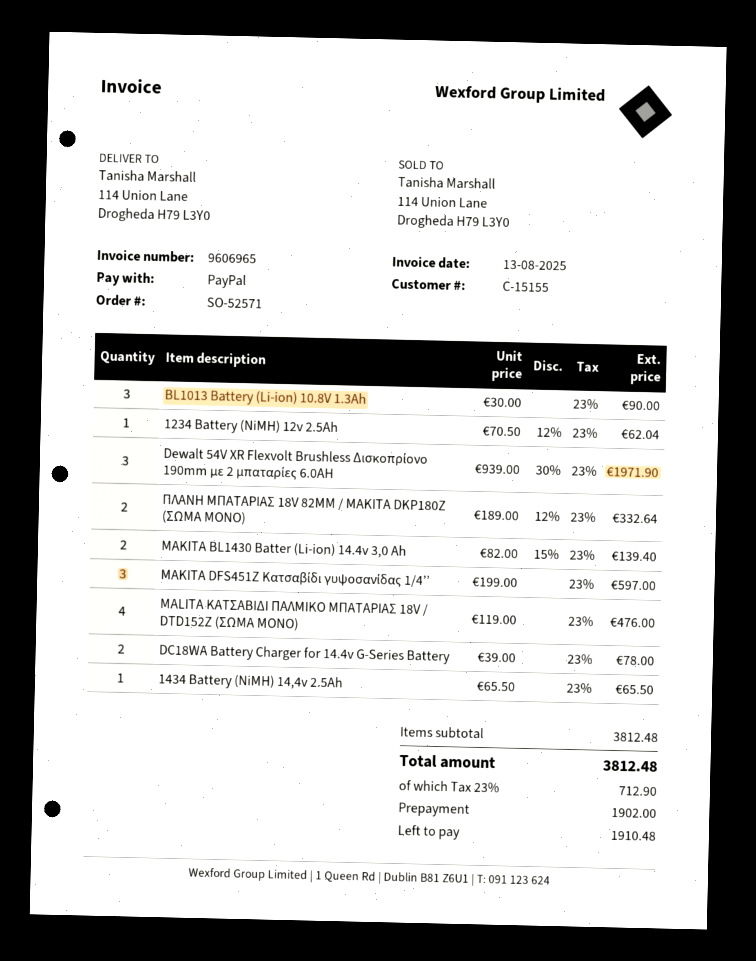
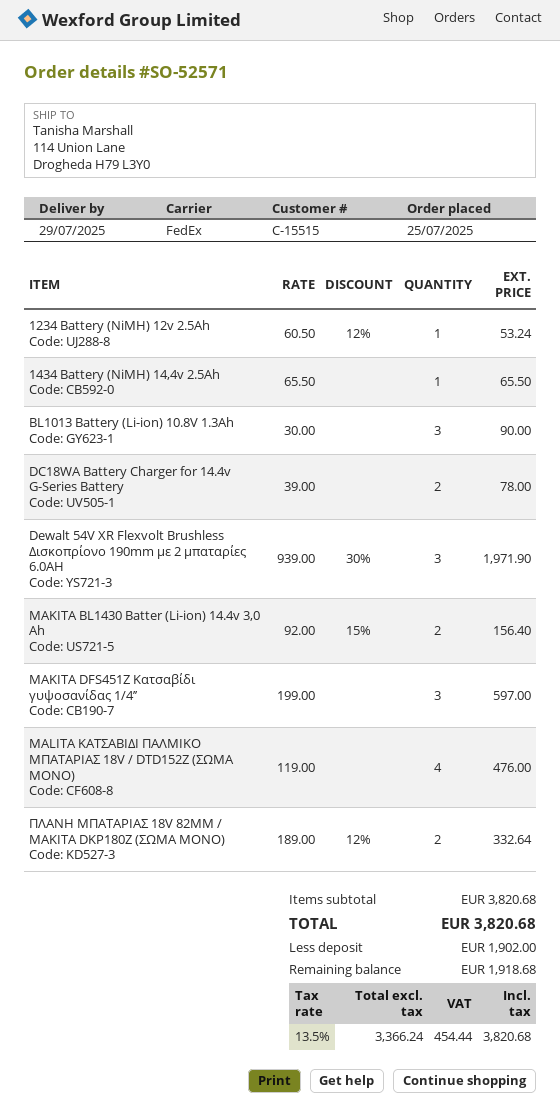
customer number: C-15155 -> C-15515
1234 Battery (NiMH) 12v 2.5Ah: 1 x 70.50 - 12% = 62.04 -> 1 x 60.50 - 12% = 53.24
MAKITA BL1430 Batter (Li-ion) 14.4v 3,0 Ah: 2 x 82.00 - 15% = 139.40 -> 2 x 92.00 - 15% = 156.40
subtotal: 3812.48 -> 3820.68
tax: 23% = 712.90 -> 13.5% = 454.44
total: 3812.48 -> 3820.68
balance: 1910.48 -> 1918.68

